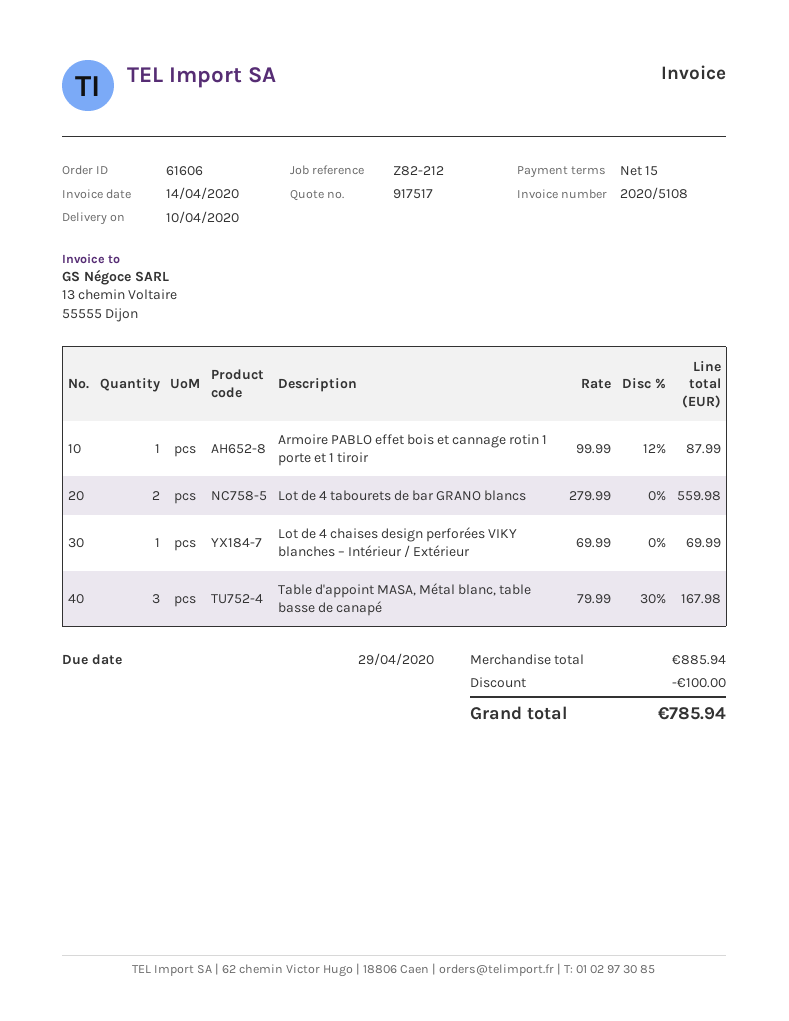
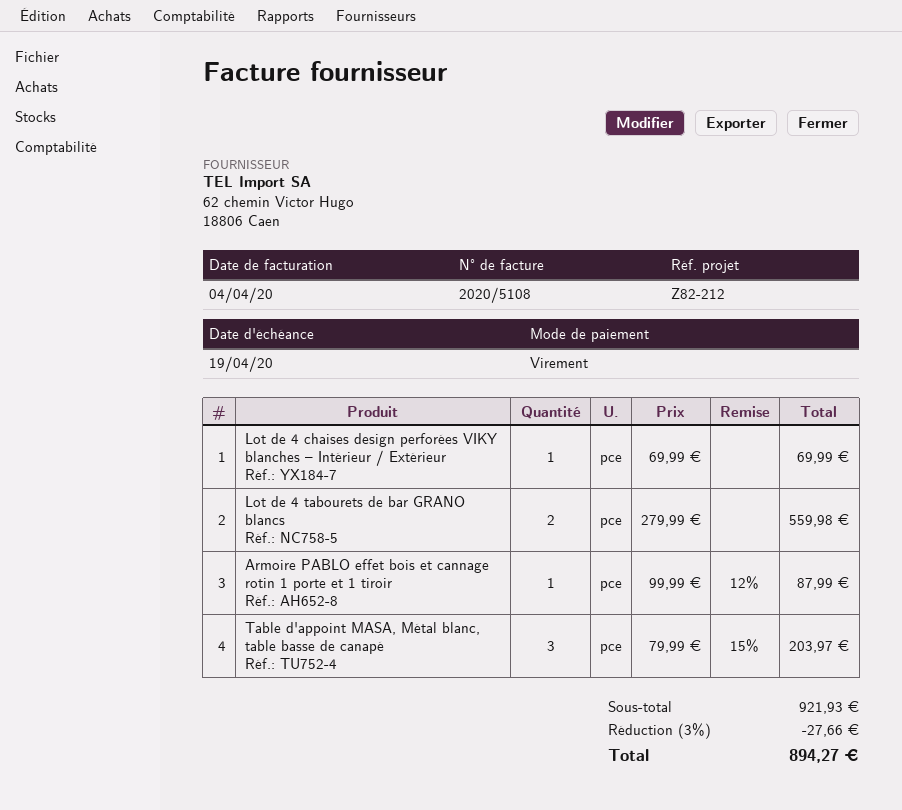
invoice date: 2020-04-14 -> 2020-04-04
due date: 2020-04-29 -> 2020-04-19
Table d'appoint MASA, Métal blanc, table basse de canapé: 3 x 79.99 - 30% = 167.98 -> 3 x 79.99 - 15% = 203.97
subtotal: 885.94 -> 921.93
discount: 100.00 -> 27.66
total: 785.94 -> 894.27

